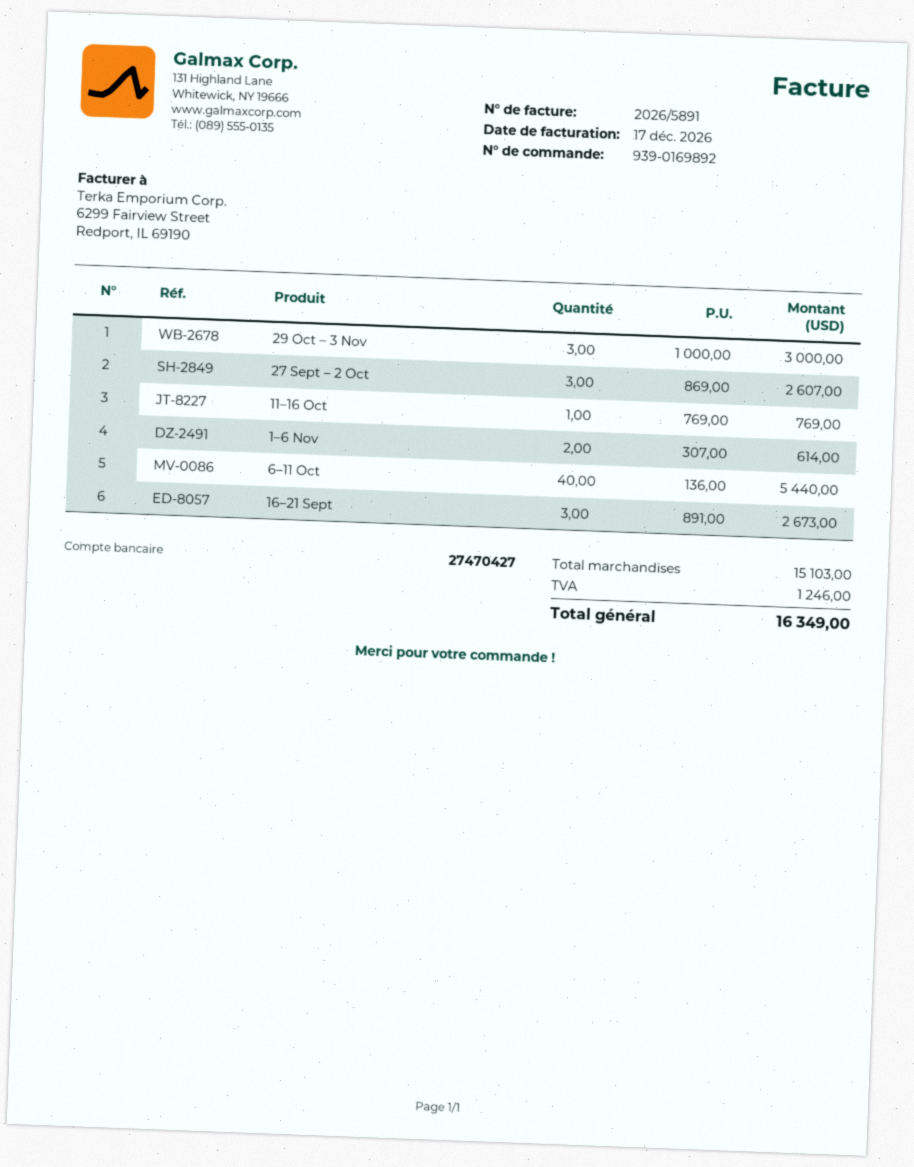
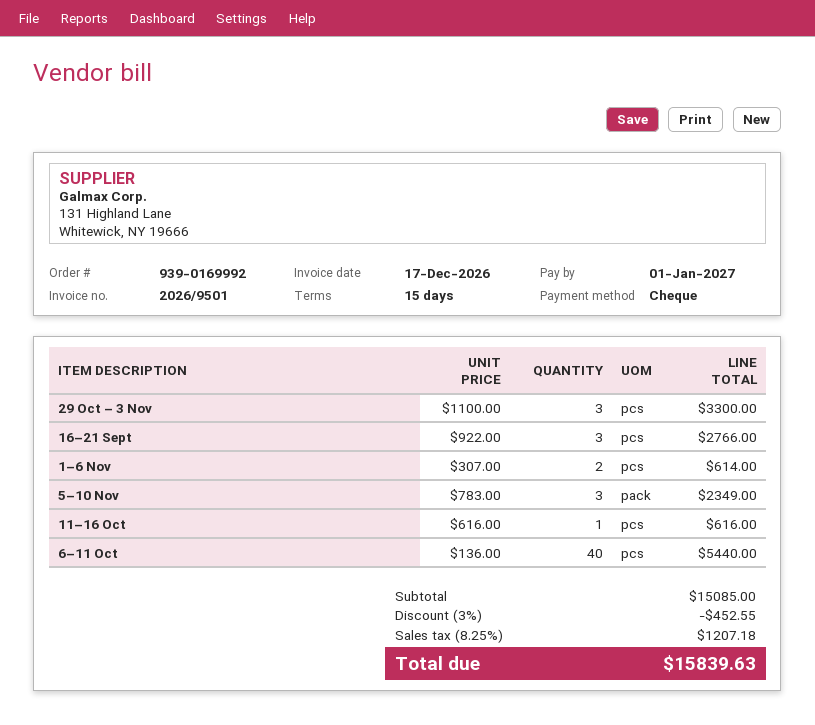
order number: 939-0169892 -> 939-0169992
invoice number: 2026/5891 -> 2026/9501
29 Oct – 3 Nov: 3 x 1000.00 = 3000.00 -> 3 x 1100.00 = 3300.00
27 Sept – 2 Oct: 3 x 869.00 = 2607.00 -> none
11–16 Oct: 1 x 769.00 = 769.00 -> 1 x 616.00 = 616.00
16–21 Sept: 3 x 891.00 = 2673.00 -> 3 x 922.00 = 2766.00
5–10 Nov: none -> 3 x 783.00 = 2349.00
subtotal: 15103.00 -> 15085.00
discount: none -> 3% = 452.55
tax: 1246.00 -> 1207.18
total: 16349.00 -> 15839.63

